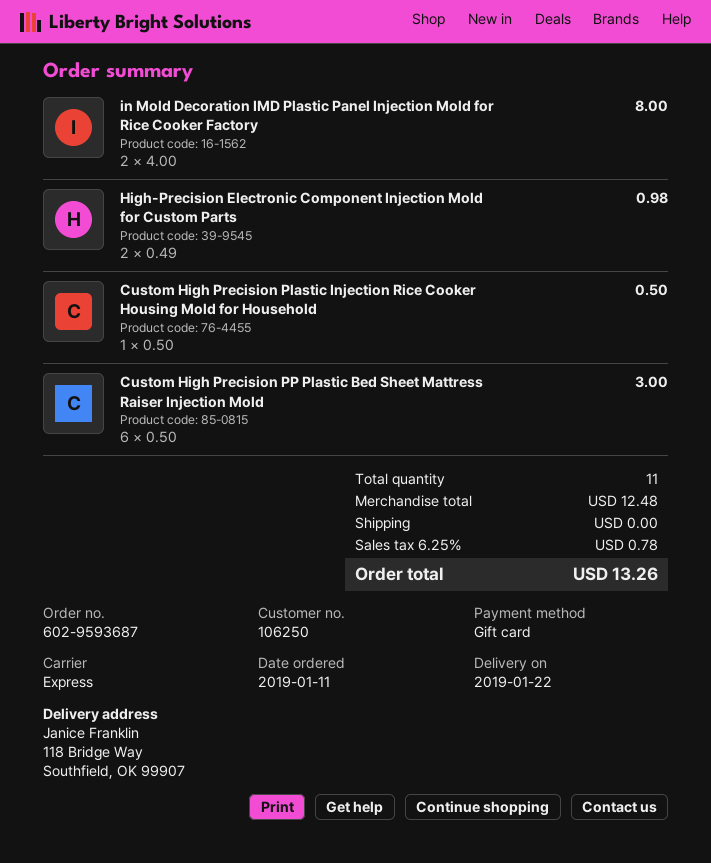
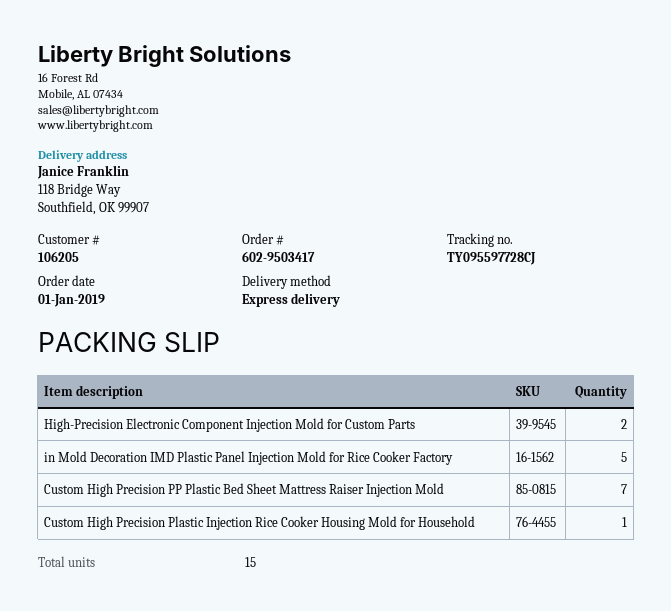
order number: 602-9593687 -> 602-9503417
order date: 2019-01-11 -> 2019-01-01
customer number: 106250 -> 106205
in Mold Decoration IMD Plastic Panel Injection Mold for Rice Cooker Factory: 2 -> 5
Custom High Precision PP Plastic Bed Sheet Mattress Raiser Injection Mold: 6 -> 7
total quantity: 11 -> 15

